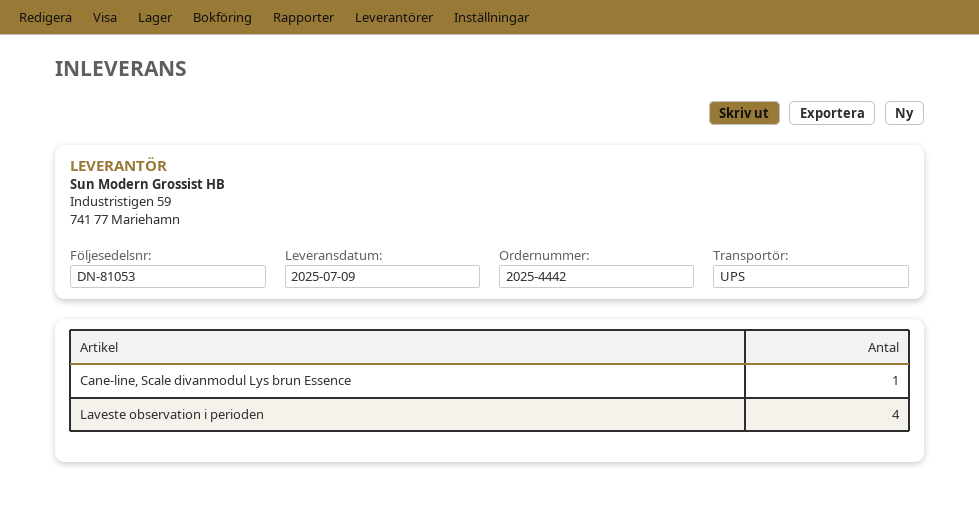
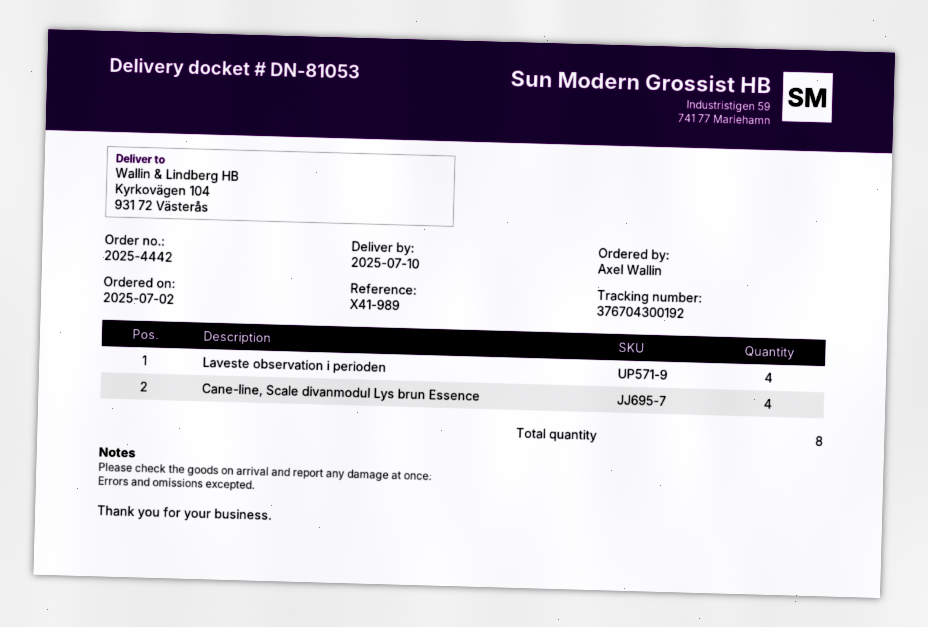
delivery date: 2025-07-09 -> 2025-07-10
Cane-line, Scale divanmodul Lys brun Essence: 1 -> 4

